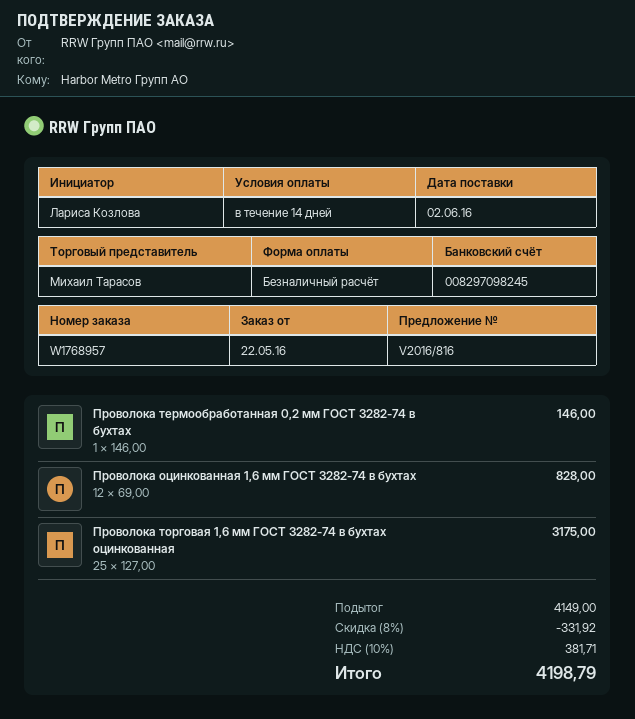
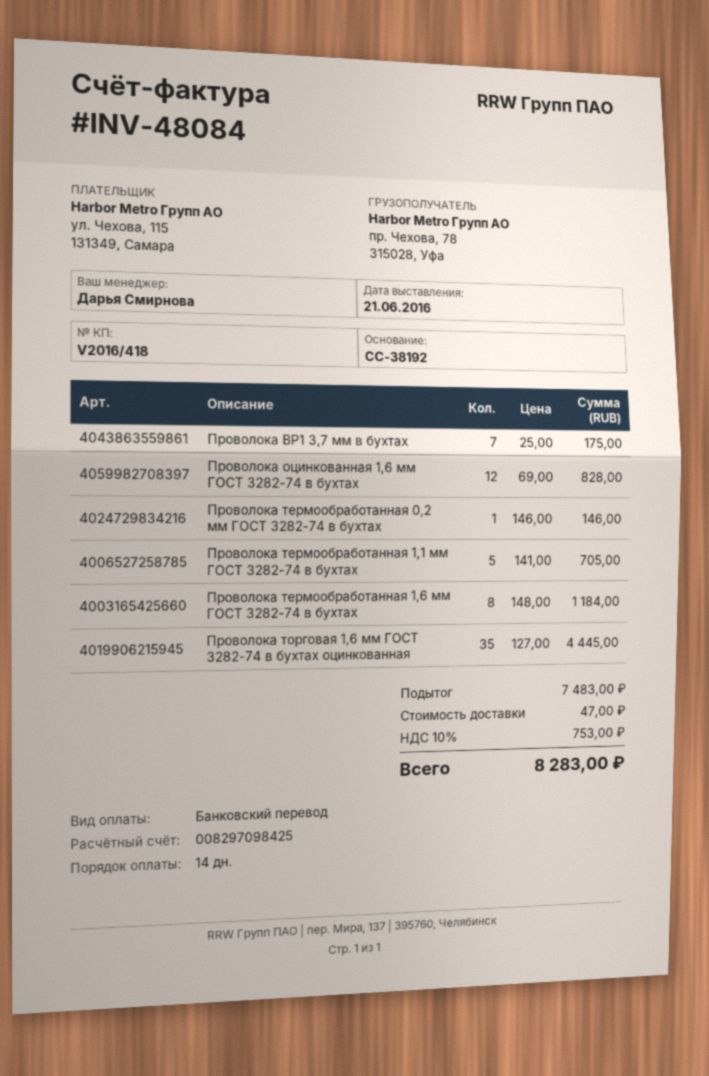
quote number: V2016/816 -> V2016/418
sales rep: Михаил Тарасов -> Дарья Смирнова
bank account: 008297098245 -> 008297098425
Проволока торговая 1,6 мм ГОСТ 3282-74 в бухтах оцинкованная: 25 x 127.00 = 3175.00 -> 35 x 127.00 = 4445.00
Проволока ВР1 3,7 мм в бухтах: none -> 7 x 25.00 = 175.00
Проволока термообработанная 1,1 мм ГОСТ 3282-74 в бухтах: none -> 5 x 141.00 = 705.00
Проволока термообработанная 1,6 мм ГОСТ 3282-74 в бухтах: none -> 8 x 148.00 = 1184.00
subtotal: 4149.00 -> 7483.00
discount: 8% = 331.92 -> none
shipping: none -> 47.00
tax: 10% = 381.71 -> 10% = 753.00
total: 4198.79 -> 8283.00

